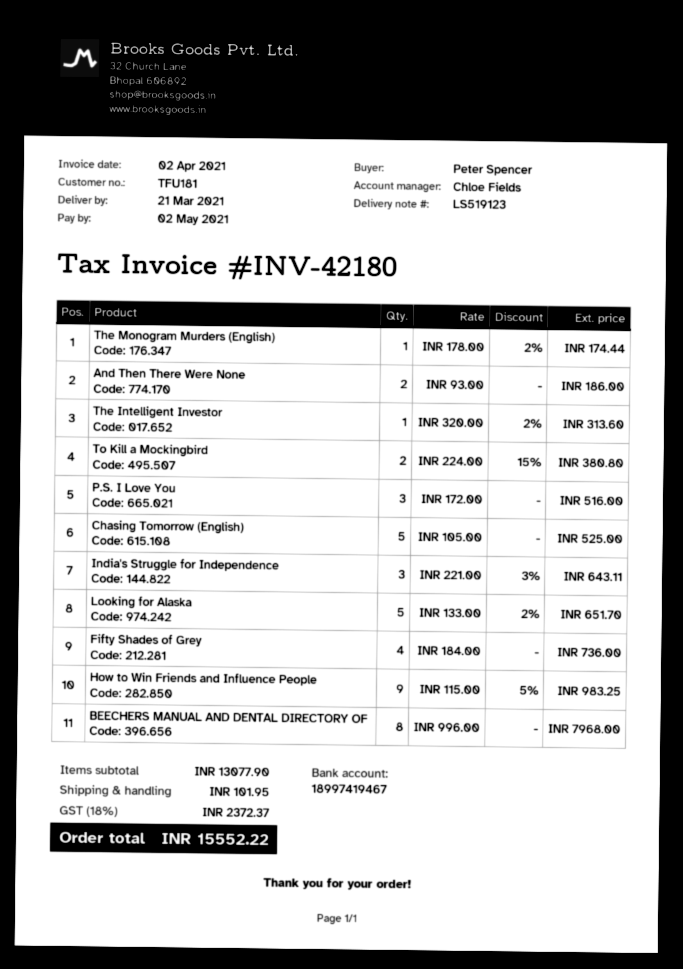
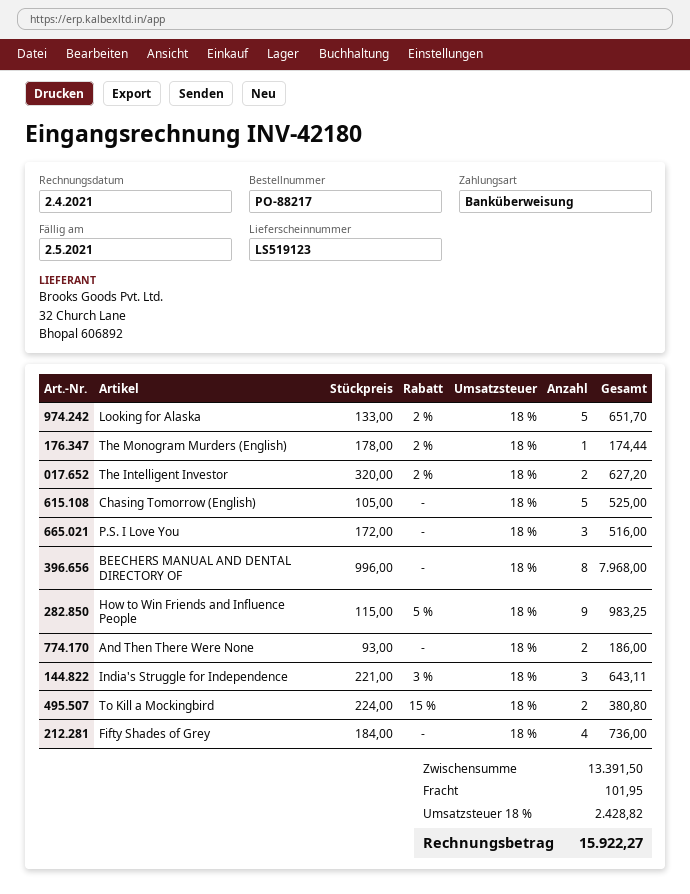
The Intelligent Investor: 1 x 320.00 - 2% = 313.60 -> 2 x 320.00 - 2% = 627.20
subtotal: 13077.90 -> 13391.50
tax: 18% = 2372.37 -> 18% = 2428.82
total: 15552.22 -> 15922.27

